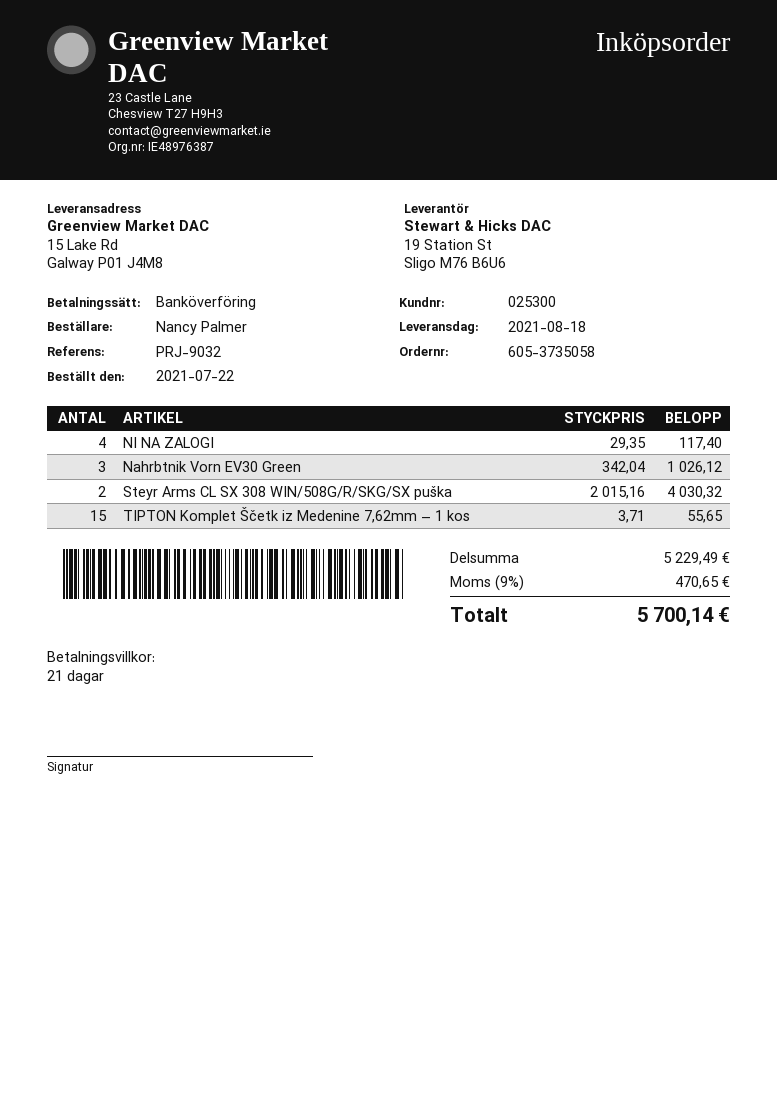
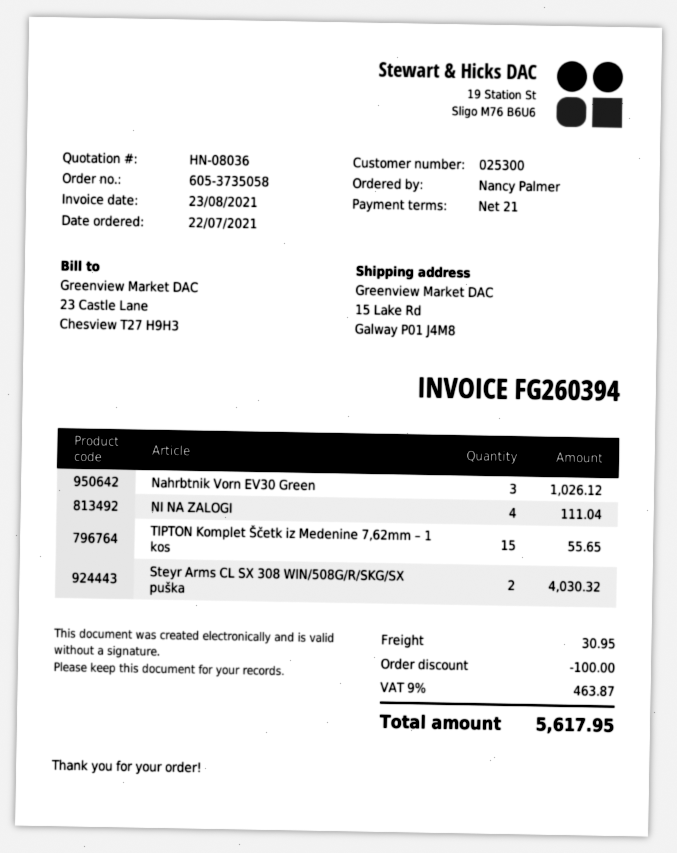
NI NA ZALOGI: 4 for 117.40 -> 4 for 111.04
discount: none -> 100.00
shipping: none -> 30.95
tax: 9% = 470.65 -> 9% = 463.87
total: 5700.14 -> 5617.95

